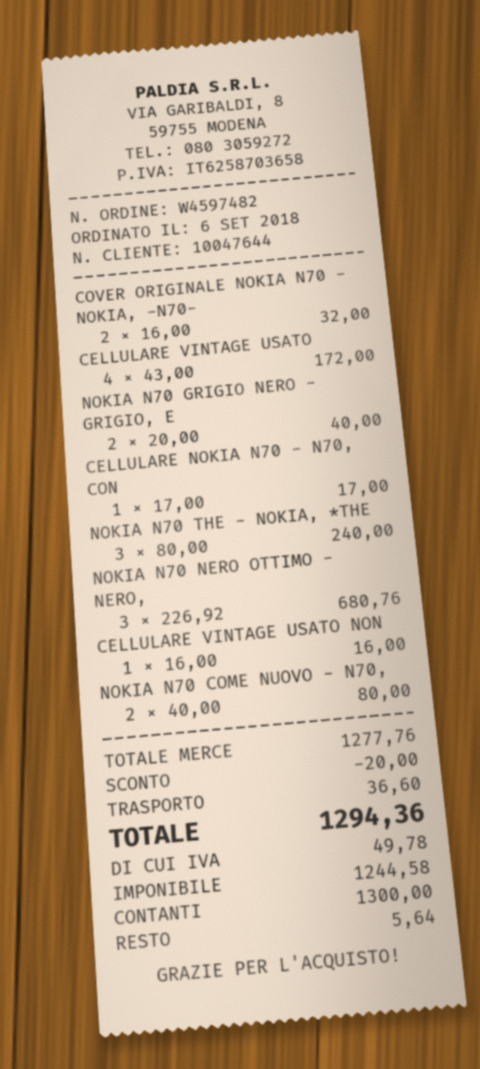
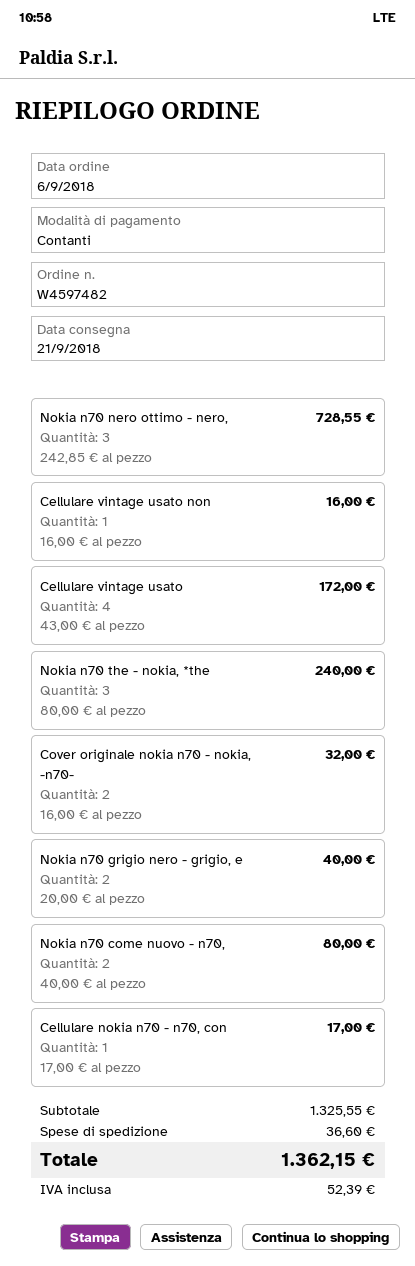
NOKIA N70 NERO OTTIMO - NERO,: 3 x 226.92 = 680.76 -> 3 x 242.85 = 728.55
subtotal: 1277.76 -> 1325.55
discount: 20.00 -> none
tax: 49.78 -> 52.39
total: 1294.36 -> 1362.15

